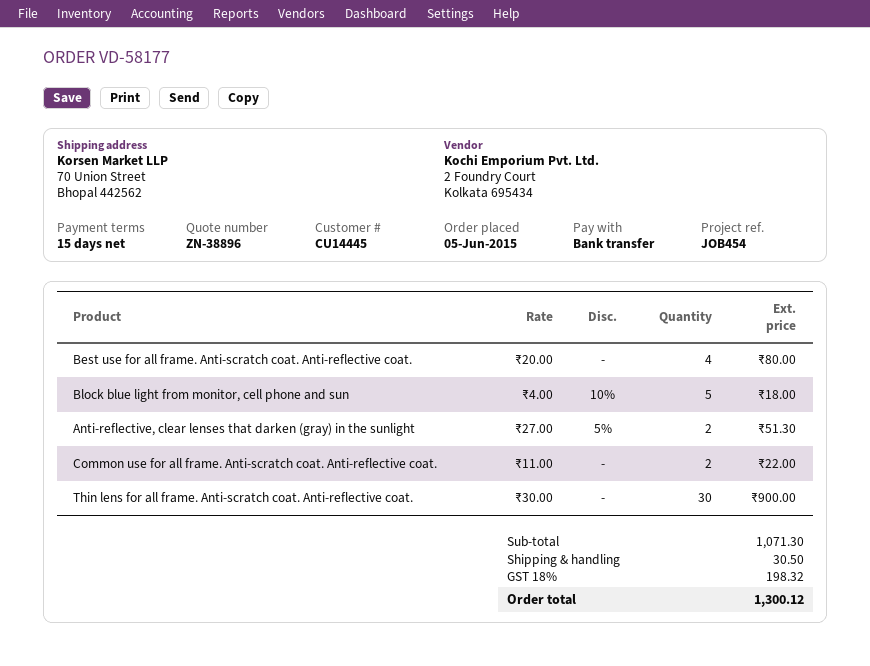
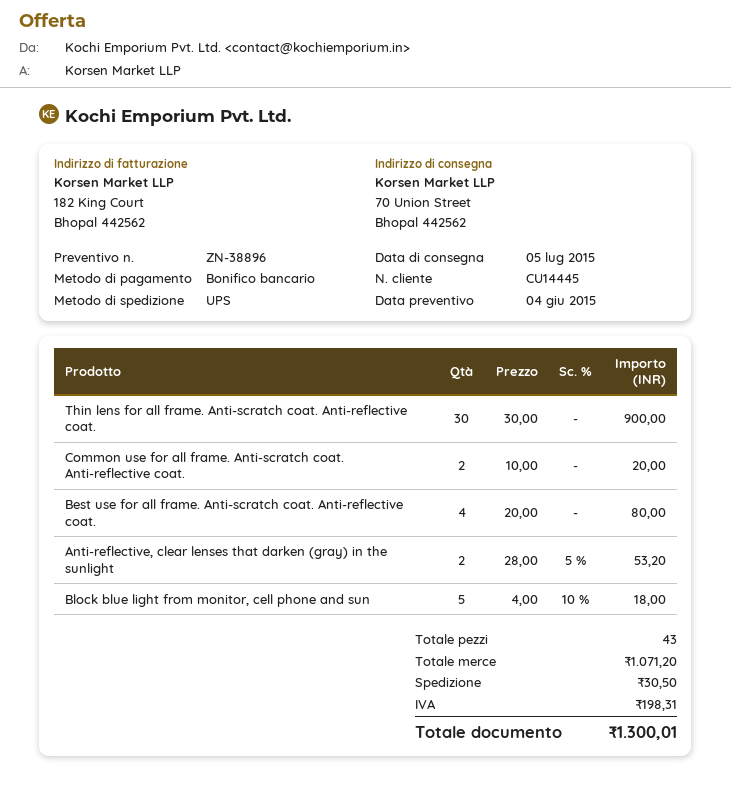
Anti-reflective, clear lenses that darken (gray) in the sunlight: 2 x 27.00 - 5% = 51.30 -> 2 x 28.00 - 5% = 53.20
Common use for all frame. Anti-scratch coat. Anti-reflective coat.: 2 x 11.00 = 22.00 -> 2 x 10.00 = 20.00
subtotal: 1071.30 -> 1071.20
tax: 198.32 -> 198.31
total: 1300.12 -> 1300.01

